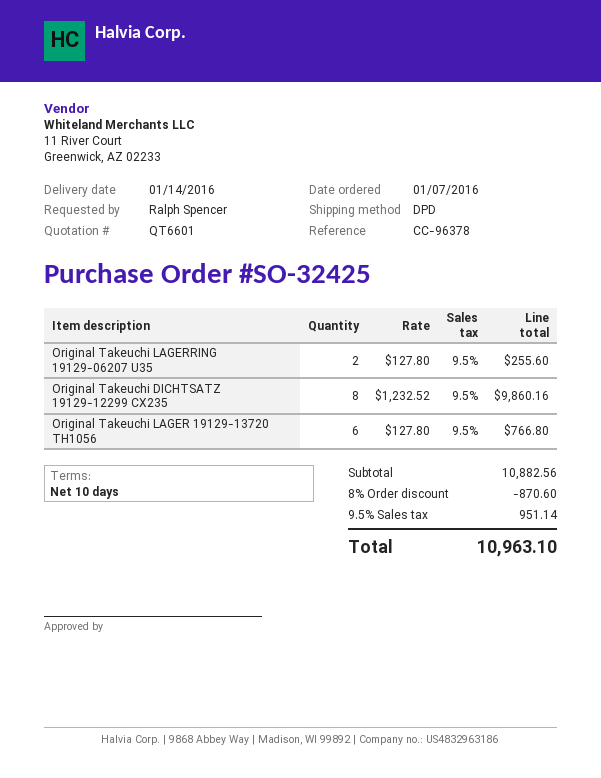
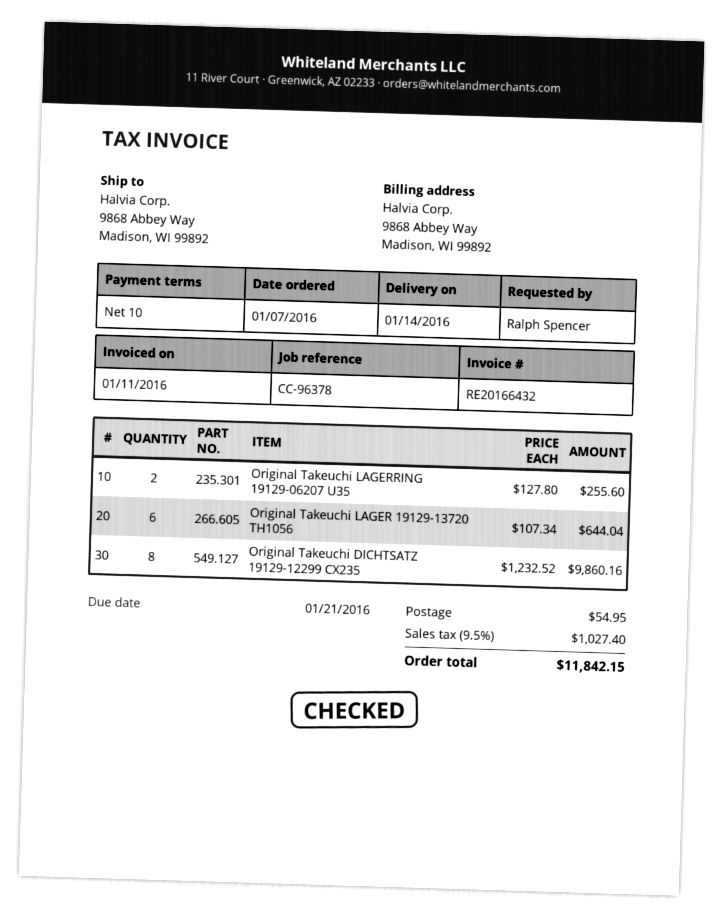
Original Takeuchi LAGER 19129-13720 TH1056: 6 x 127.80 = 766.80 -> 6 x 107.34 = 644.04
discount: 8% = 870.60 -> none
shipping: none -> 54.95
tax: 9.5% = 951.14 -> 9.5% = 1027.40
total: 10963.10 -> 11842.15

